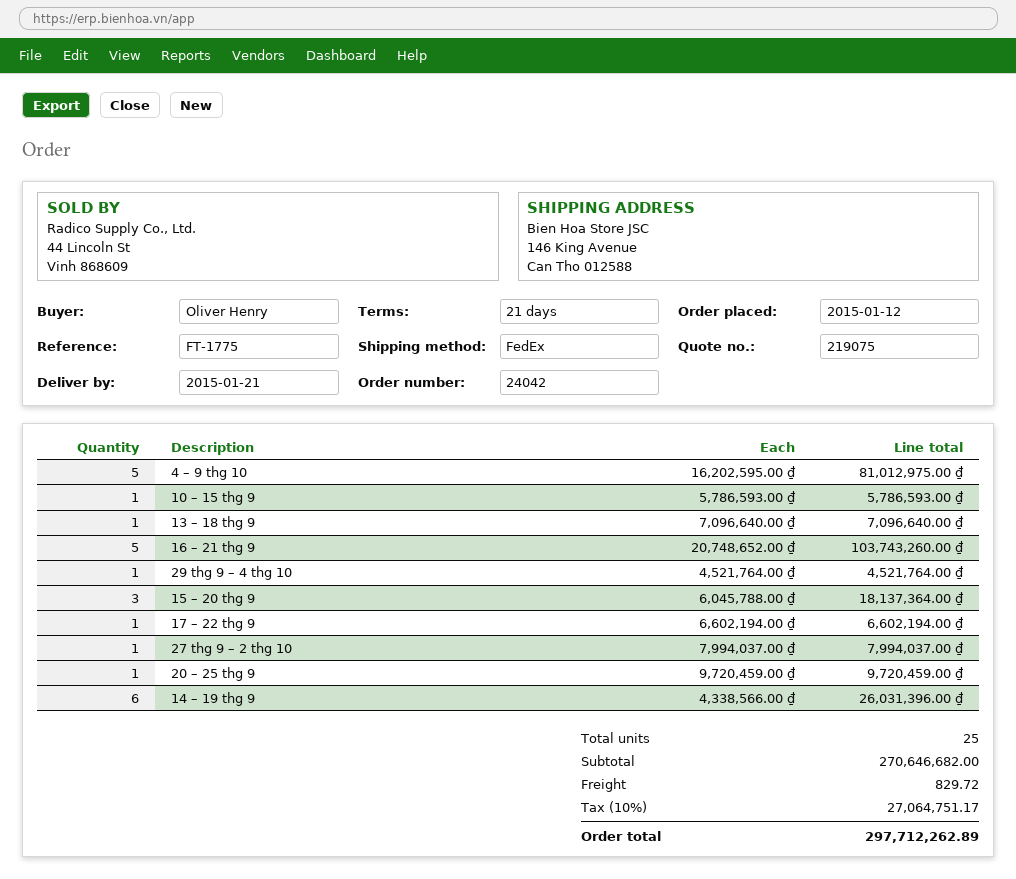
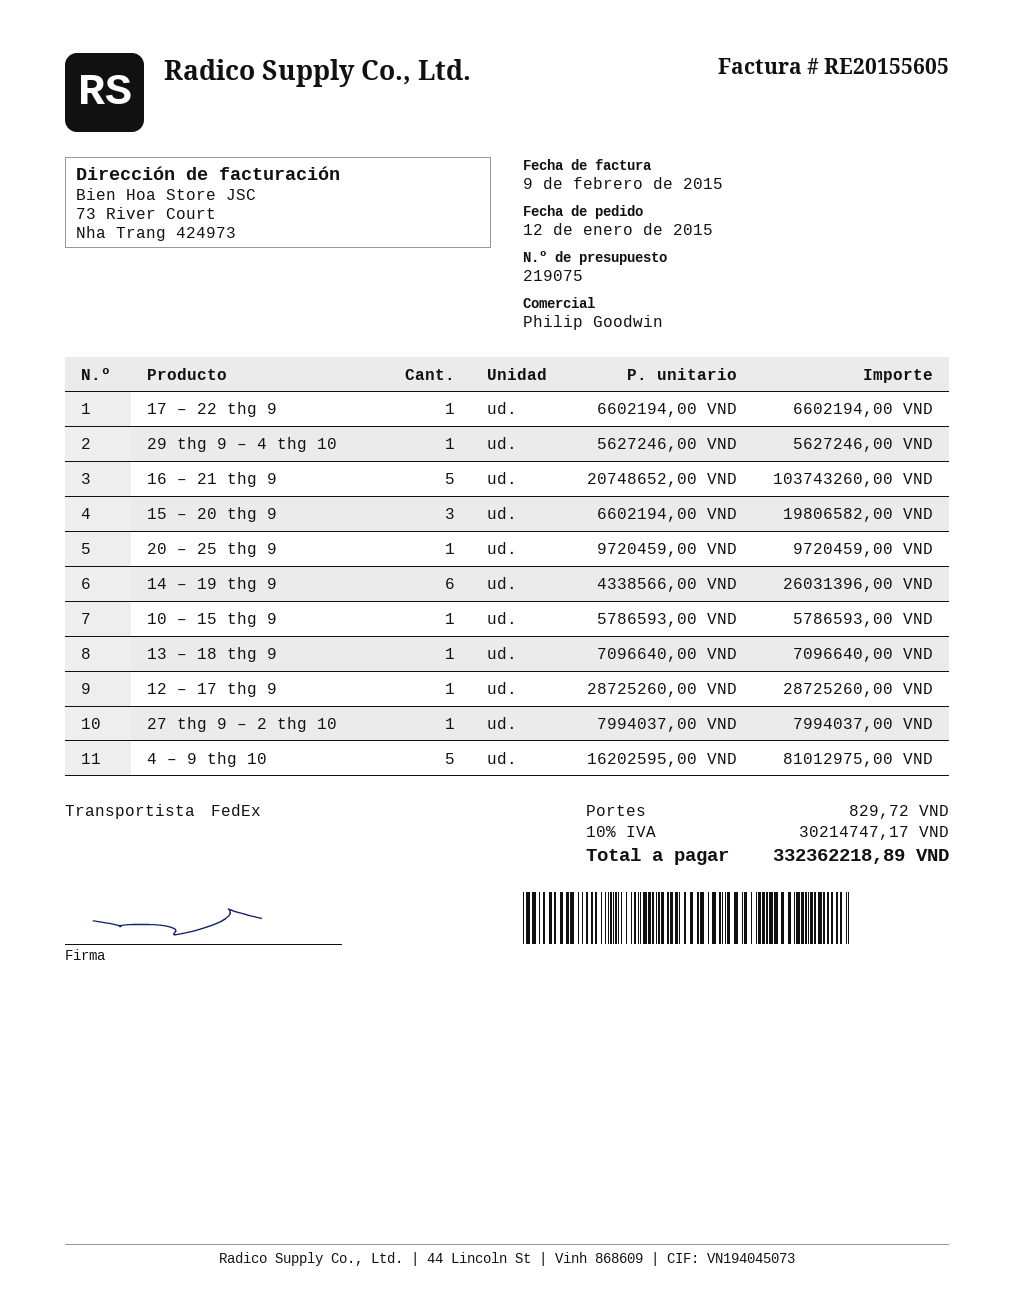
29 thg 9 – 4 thg 10: 1 x 4521764.00 = 4521764.00 -> 1 x 5627246.00 = 5627246.00
15 – 20 thg 9: 3 x 6045788.00 = 18137364.00 -> 3 x 6602194.00 = 19806582.00
12 – 17 thg 9: none -> 1 x 28725260.00 = 28725260.00
tax: 10% = 27064751.17 -> 10% = 30214747.17
total: 297712262.89 -> 332362218.89

